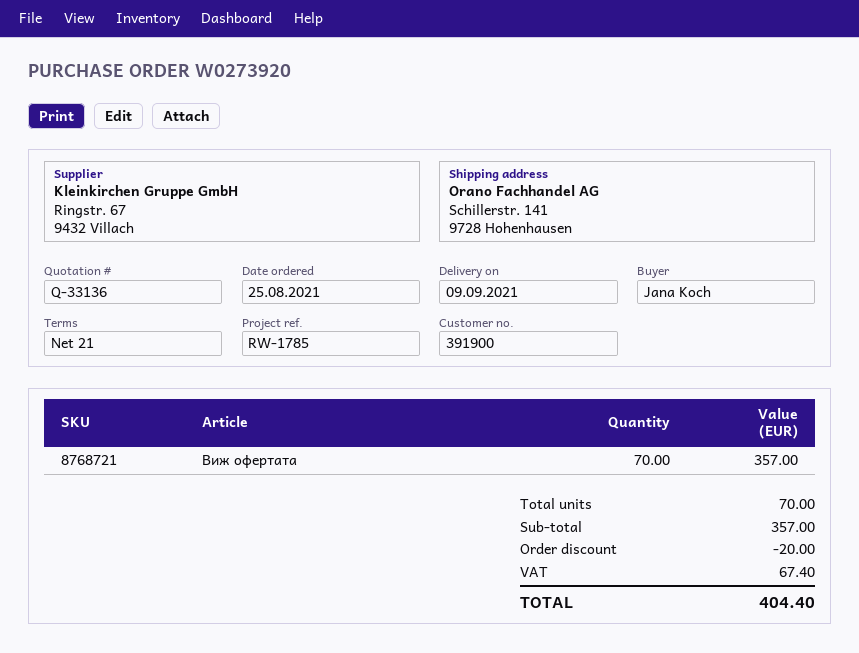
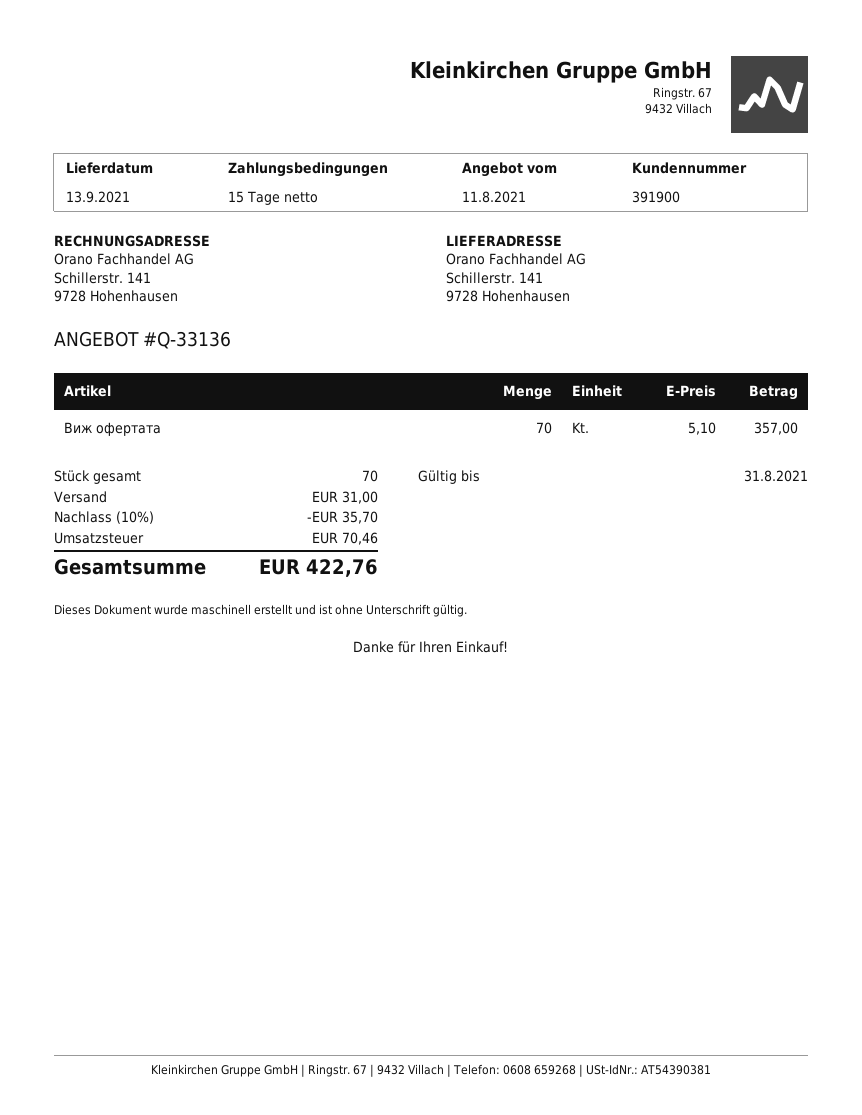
delivery date: 2021-09-09 -> 2021-09-13
payment terms: 21 days -> 15 days
discount: 20.00 -> 35.70
shipping: none -> 31.00
tax: 67.40 -> 70.46
total: 404.40 -> 422.76

